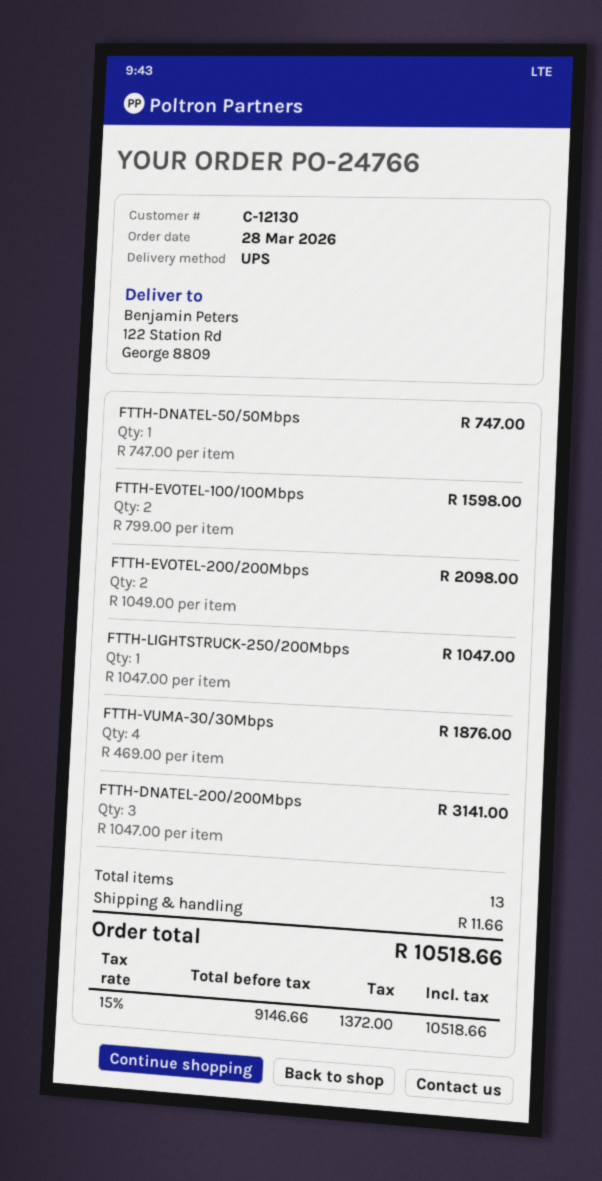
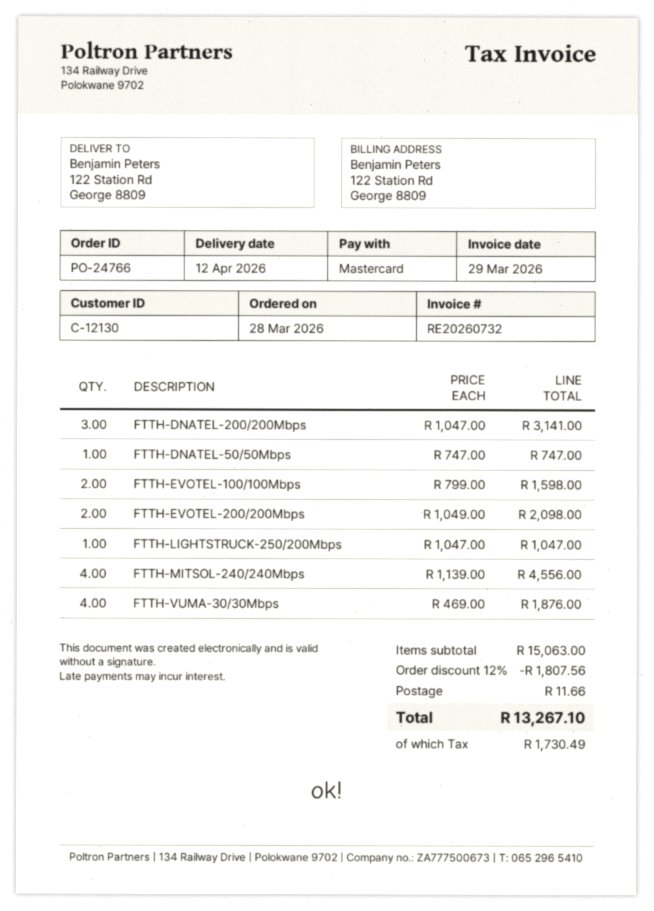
FTTH-MITSOL-240/240Mbps: none -> 4 x 1139.00 = 4556.00
discount: none -> 12% = 1807.56
tax: 1372.00 -> 1730.49
total: 10518.66 -> 13267.10

